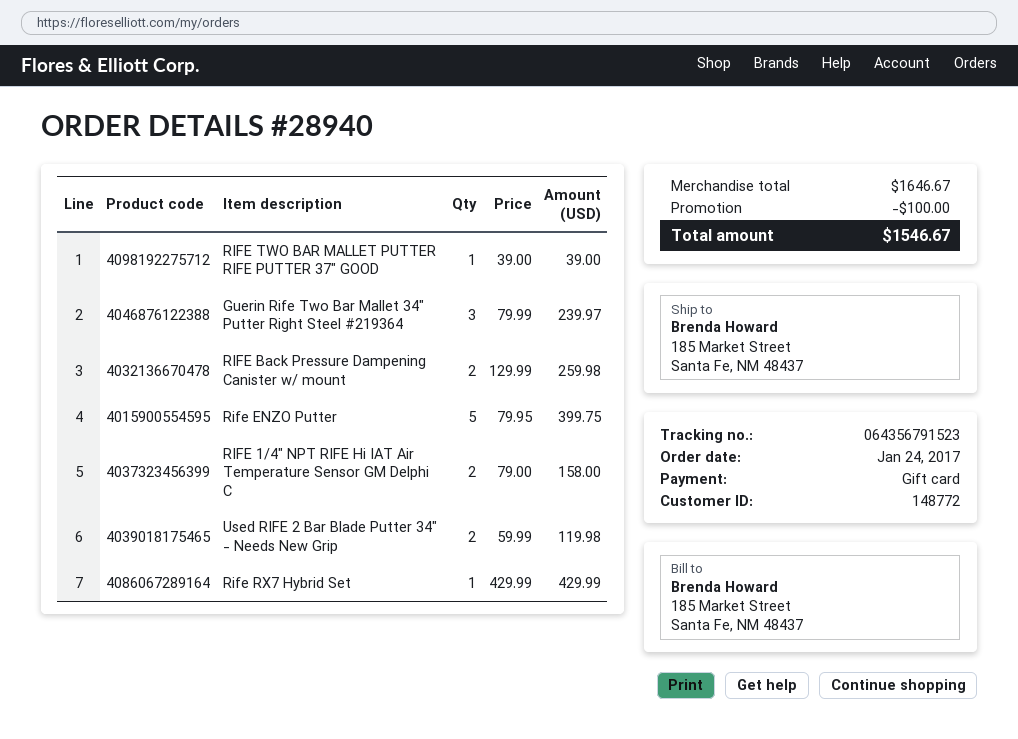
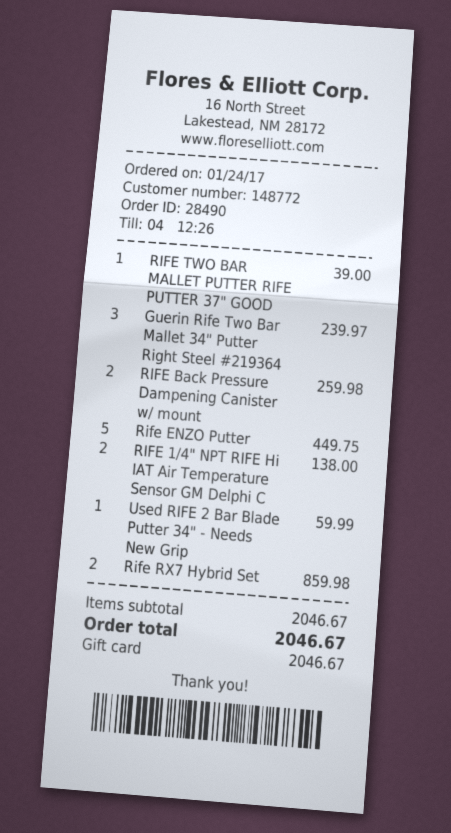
order number: 28940 -> 28490
Rife ENZO Putter: 5 for 399.75 -> 5 for 449.75
RIFE 1/4" NPT RIFE Hi IAT Air Temperature Sensor GM Delphi C: 2 for 158.00 -> 2 for 138.00
Used RIFE 2 Bar Blade Putter 34" - Needs New Grip: 2 for 119.98 -> 1 for 59.99
Rife RX7 Hybrid Set: 1 for 429.99 -> 2 for 859.98
subtotal: 1646.67 -> 2046.67
discount: 100.00 -> none
total: 1546.67 -> 2046.67

